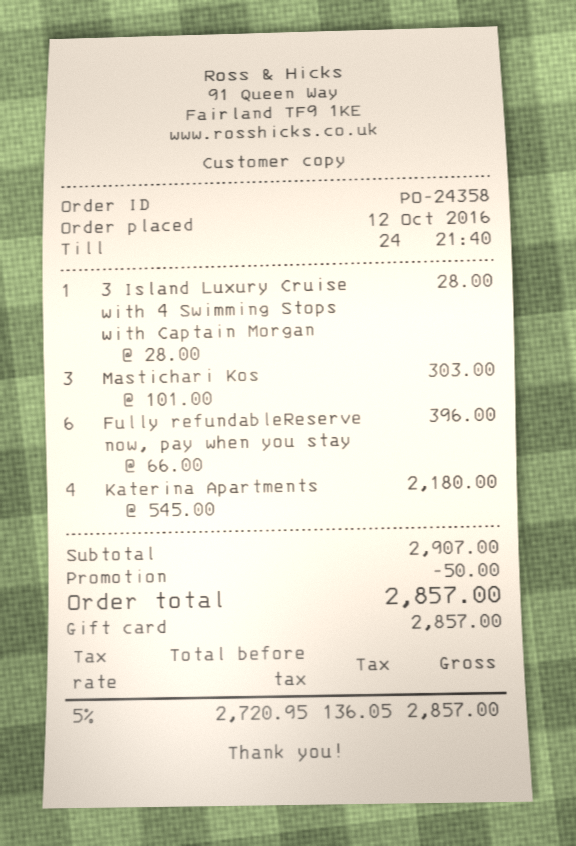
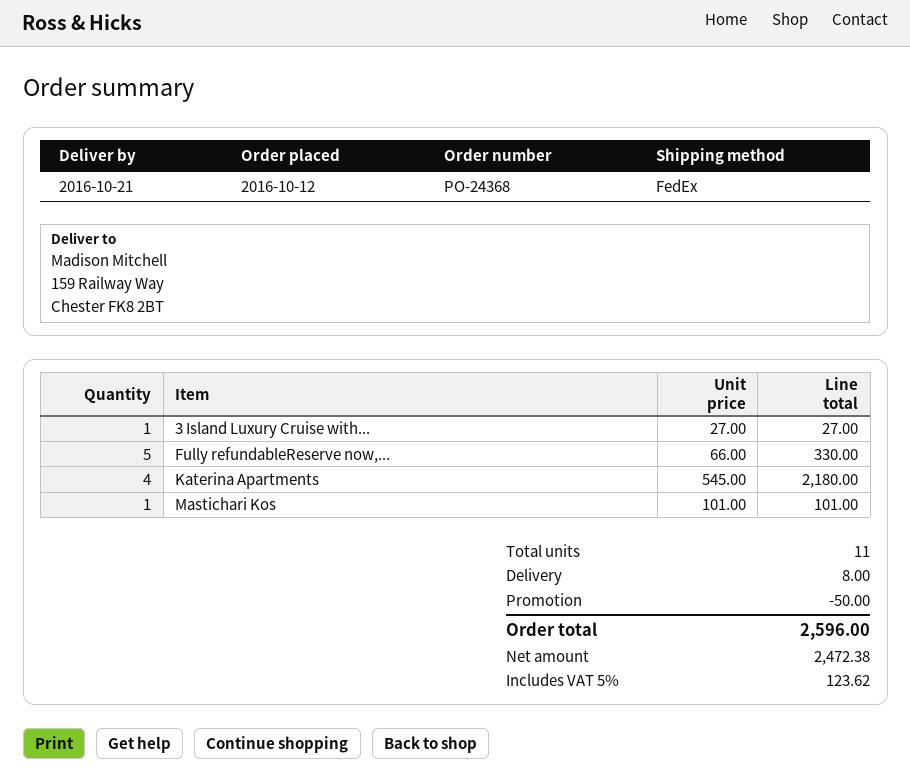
order number: PO-24358 -> PO-24368
3 Island Luxury Cruise with 4 Swimming Stops with Captain Morgan: 1 x 28.00 = 28.00 -> 1 x 27.00 = 27.00
Mastichari Kos: 3 x 101.00 = 303.00 -> 1 x 101.00 = 101.00
Fully refundableReserve now, pay when you stay: 6 x 66.00 = 396.00 -> 5 x 66.00 = 330.00
shipping: none -> 8.00
net: 2720.95 -> 2472.38
tax: 5% = 136.05 -> 5% = 123.62
total: 2857.00 -> 2596.00

